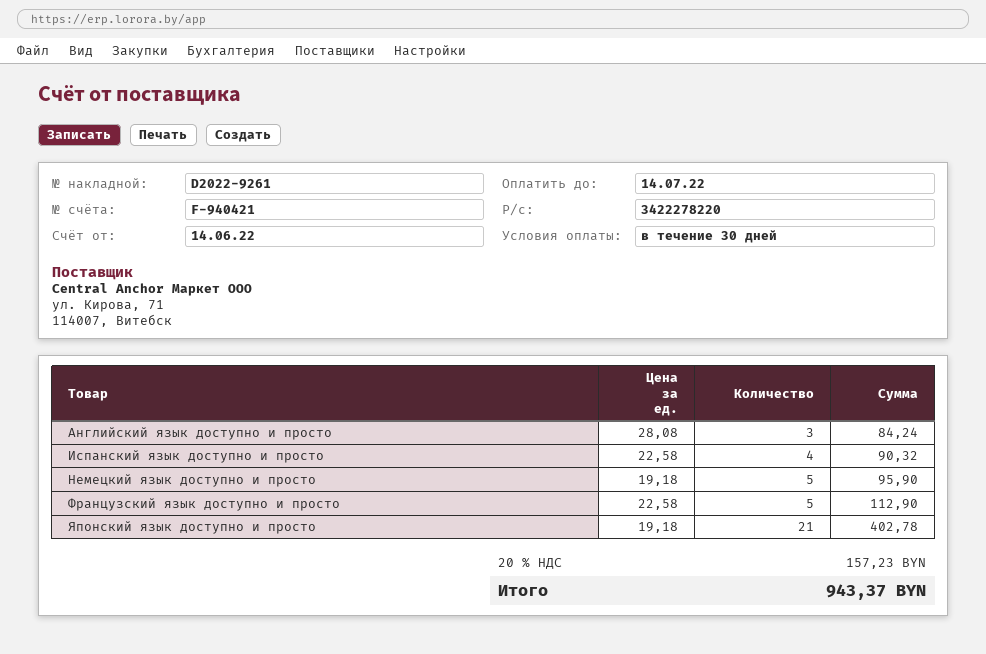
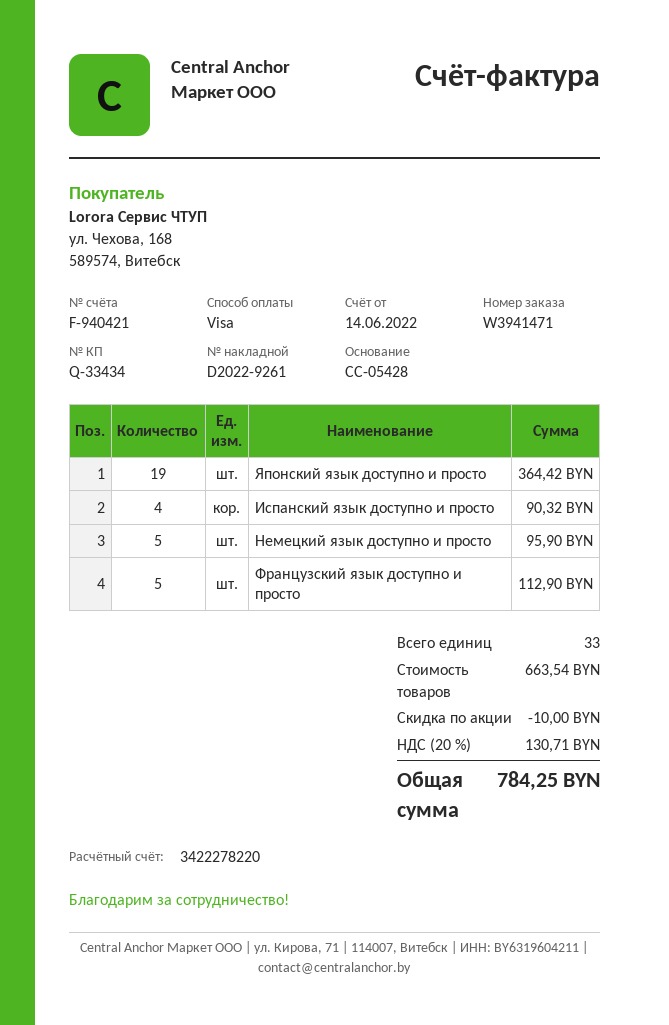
Английский язык доступно и просто: 3 for 84.24 -> none
Японский язык доступно и просто: 21 for 402.78 -> 19 for 364.42
discount: none -> 10.00
tax: 20% = 157.23 -> 20% = 130.71
total: 943.37 -> 784.25

